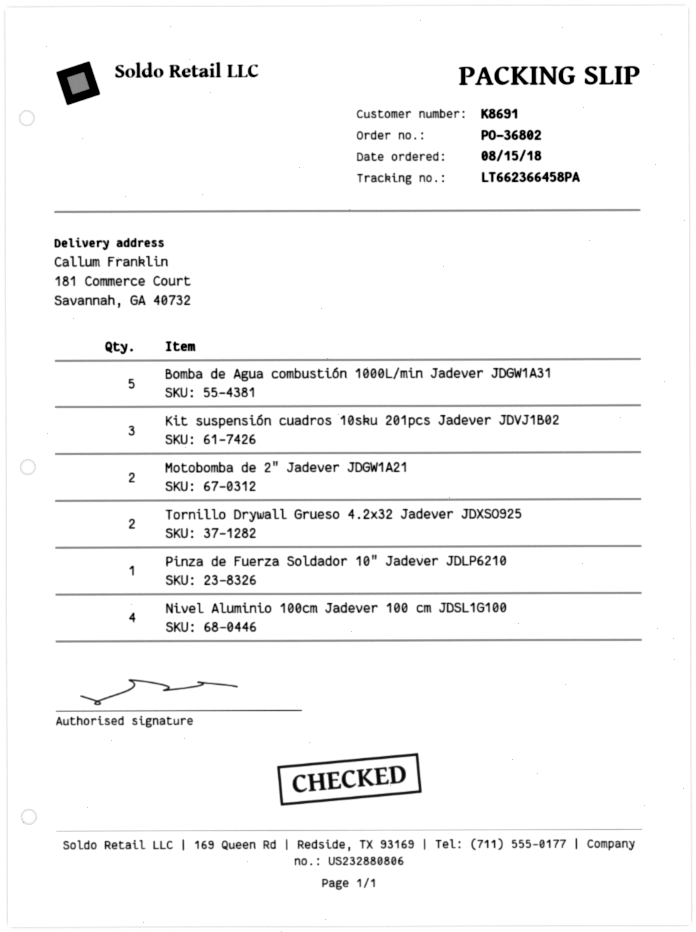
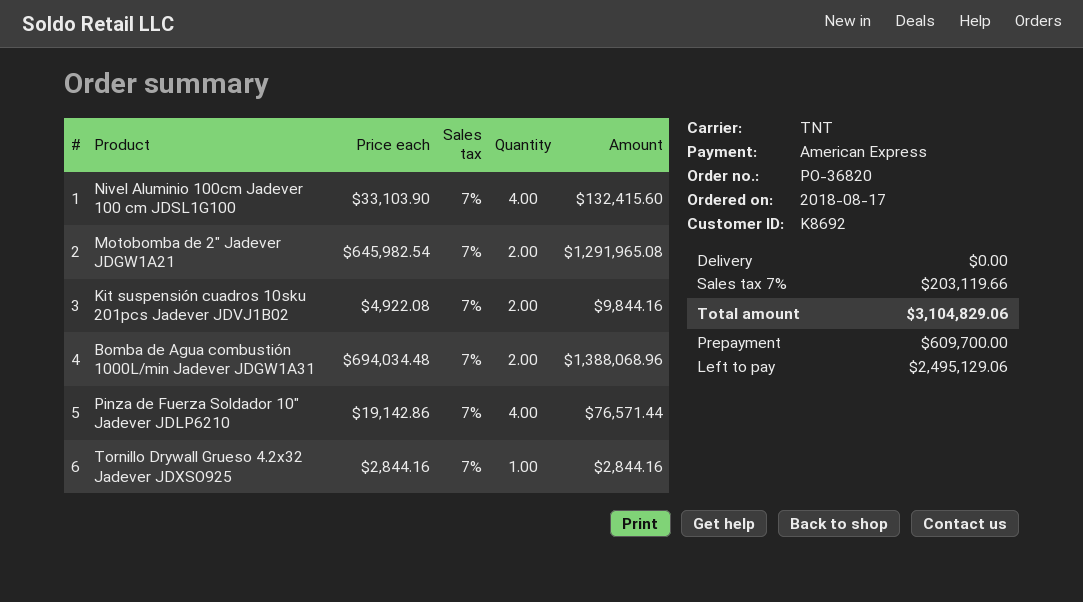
order number: PO-36802 -> PO-36820
order date: 2018-08-15 -> 2018-08-17
customer number: K8691 -> K8692
Bomba de Agua combustión 1000L/min Jadever JDGW1A31: 5 -> 2
Kit suspensión cuadros 10sku 201pcs Jadever JDVJ1B02: 3 -> 2
Tornillo Drywall Grueso 4.2x32 Jadever JDXSO925: 2 -> 1
Pinza de Fuerza Soldador 10" Jadever JDLP6210: 1 -> 4

